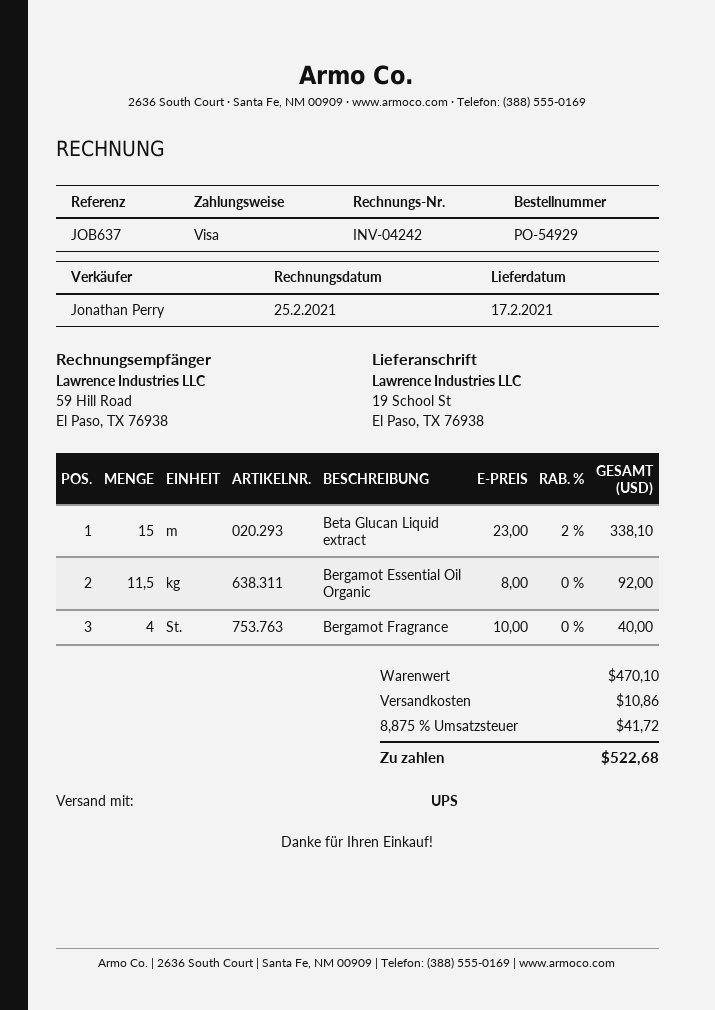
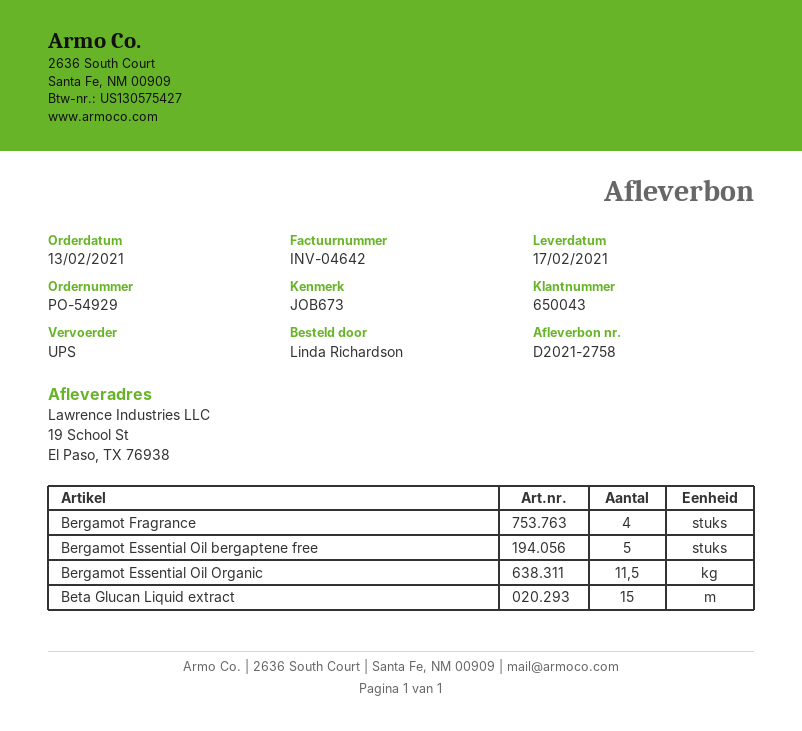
invoice number: INV-04242 -> INV-04642
reference: JOB637 -> JOB673
Bergamot Essential Oil bergaptene free: none -> 5

